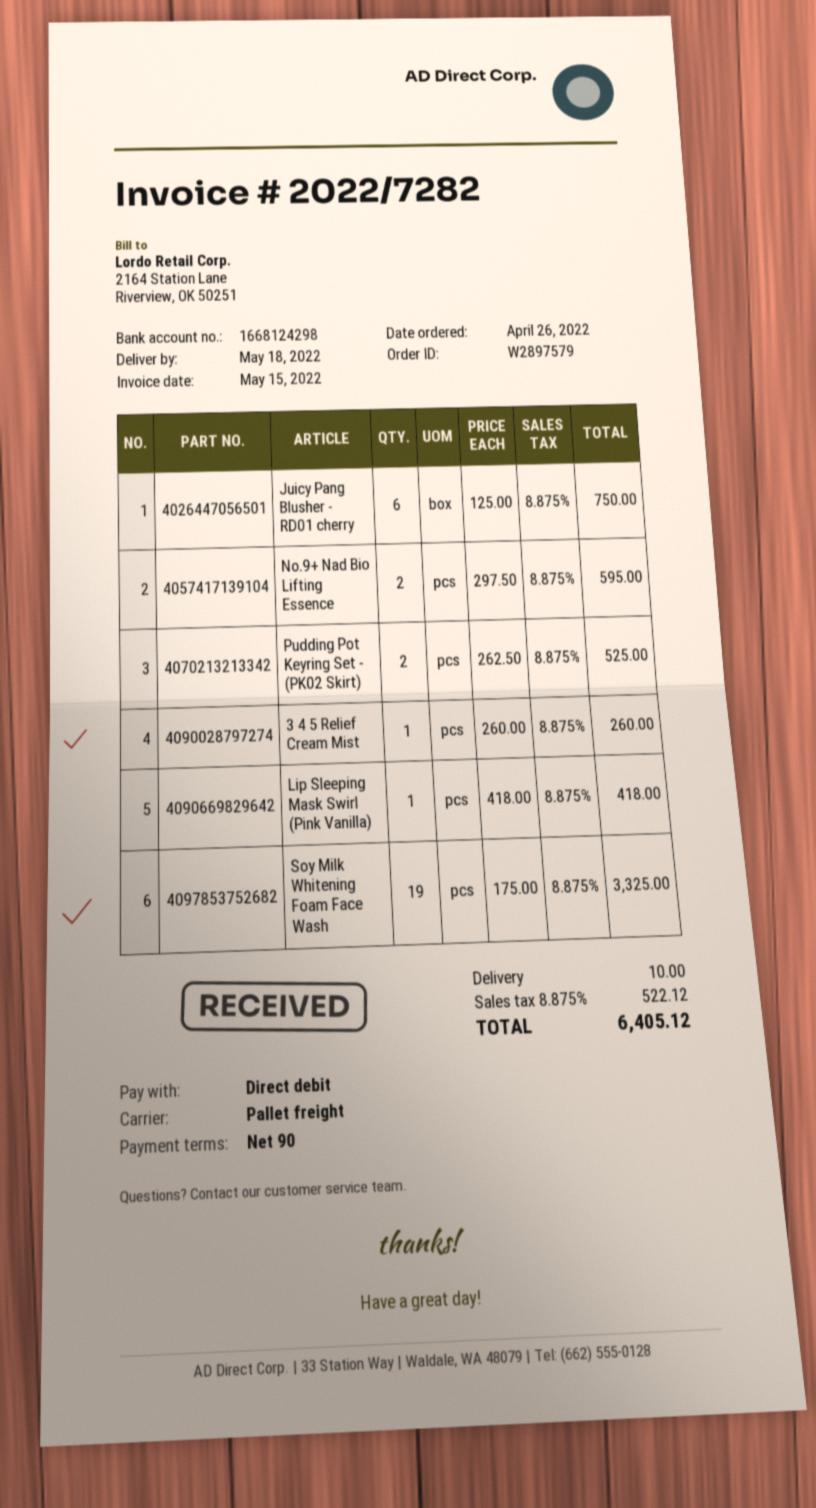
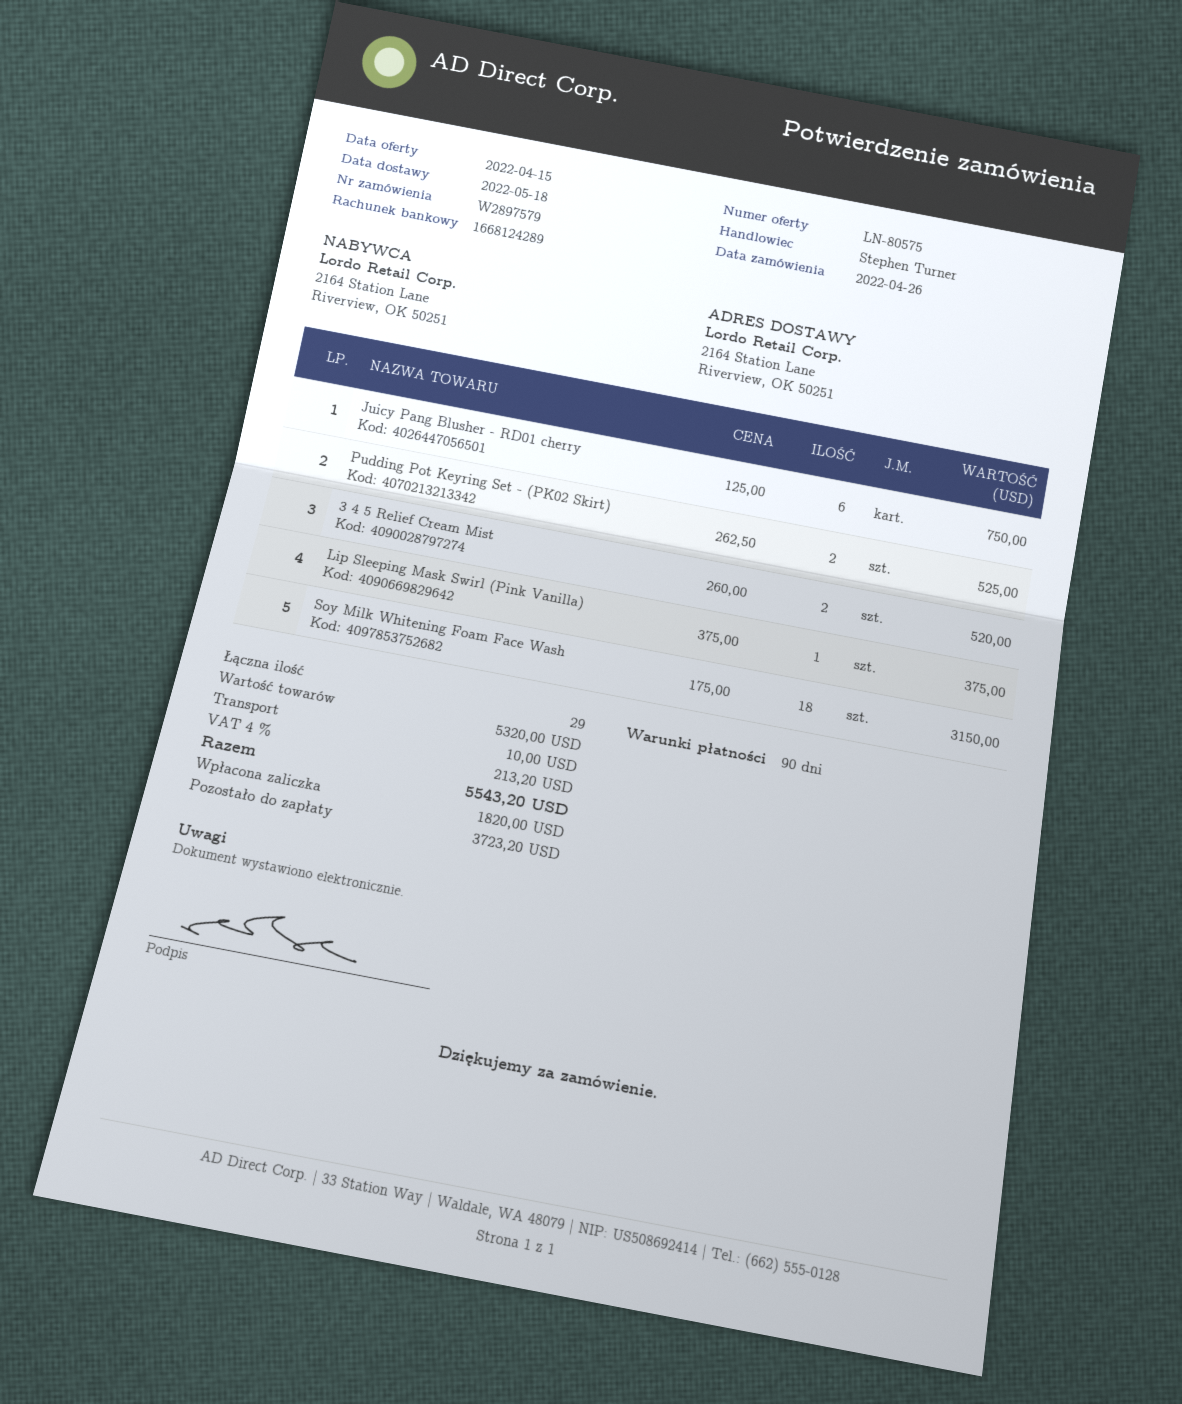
bank account: 1668124298 -> 1668124289
No.9+ Nad Bio Lifting Essence: 2 x 297.50 = 595.00 -> none
3 4 5 Relief Cream Mist: 1 x 260.00 = 260.00 -> 2 x 260.00 = 520.00
Lip Sleeping Mask Swirl (Pink Vanilla): 1 x 418.00 = 418.00 -> 1 x 375.00 = 375.00
Soy Milk Whitening Foam Face Wash: 19 x 175.00 = 3325.00 -> 18 x 175.00 = 3150.00
tax: 8.875% = 522.12 -> 4% = 213.20
total: 6405.12 -> 5543.20

